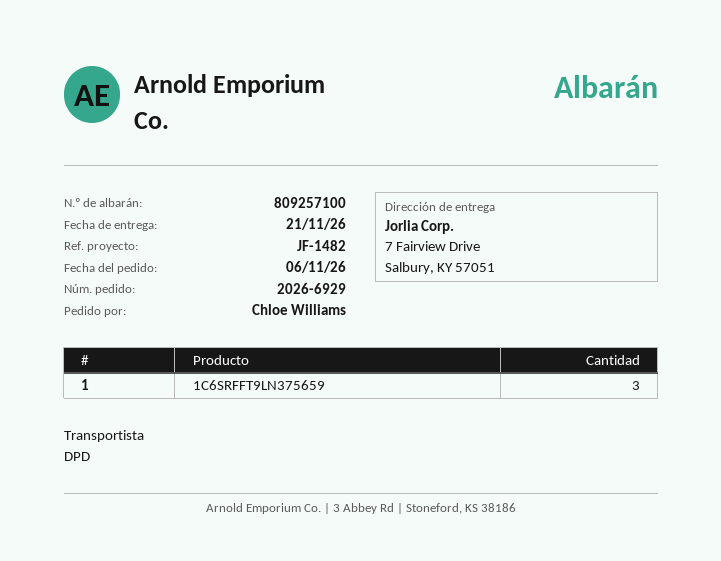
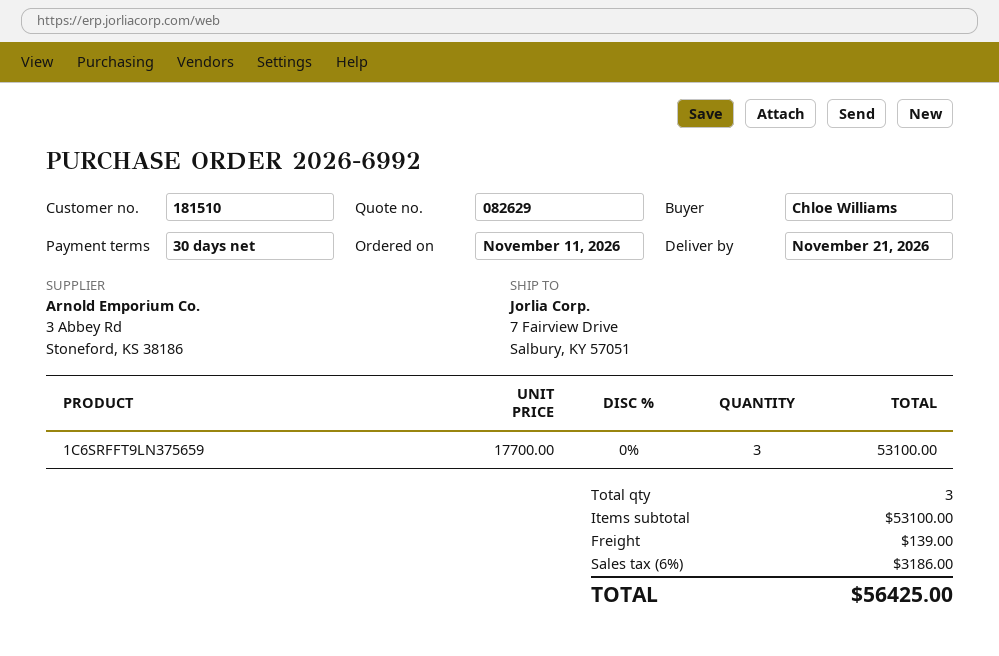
order number: 2026-6929 -> 2026-6992
order date: 2026-11-06 -> 2026-11-11

